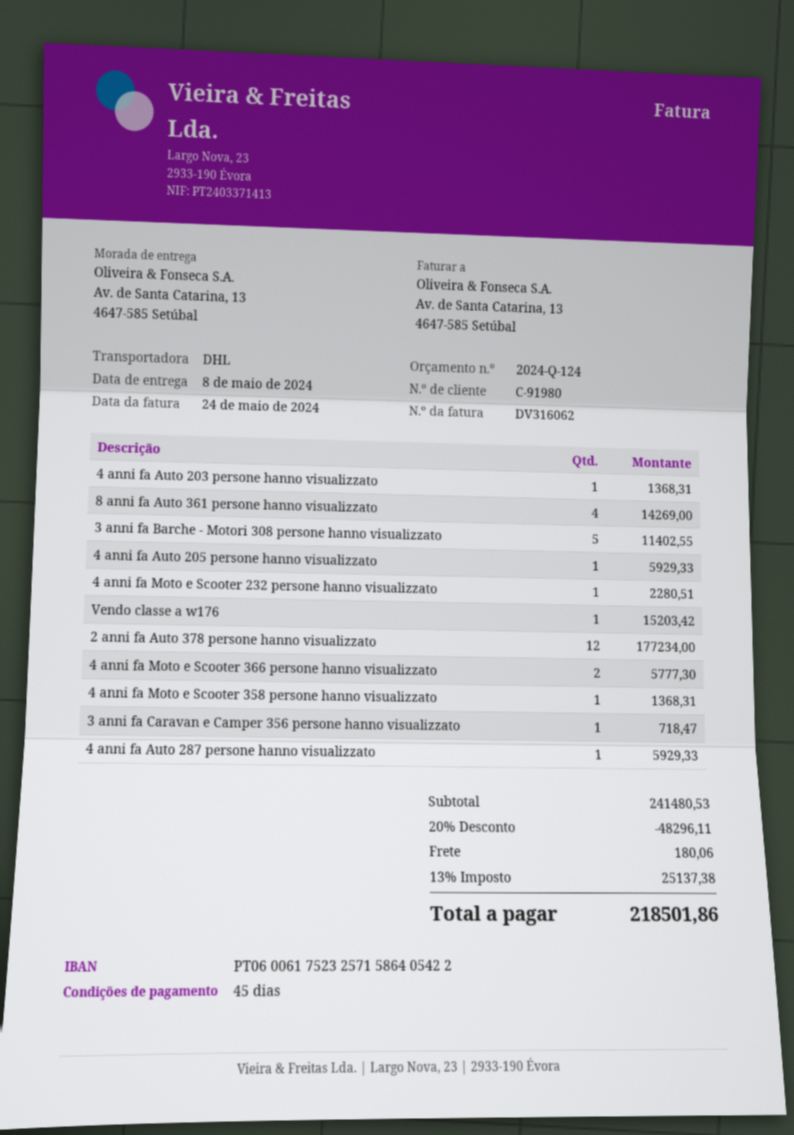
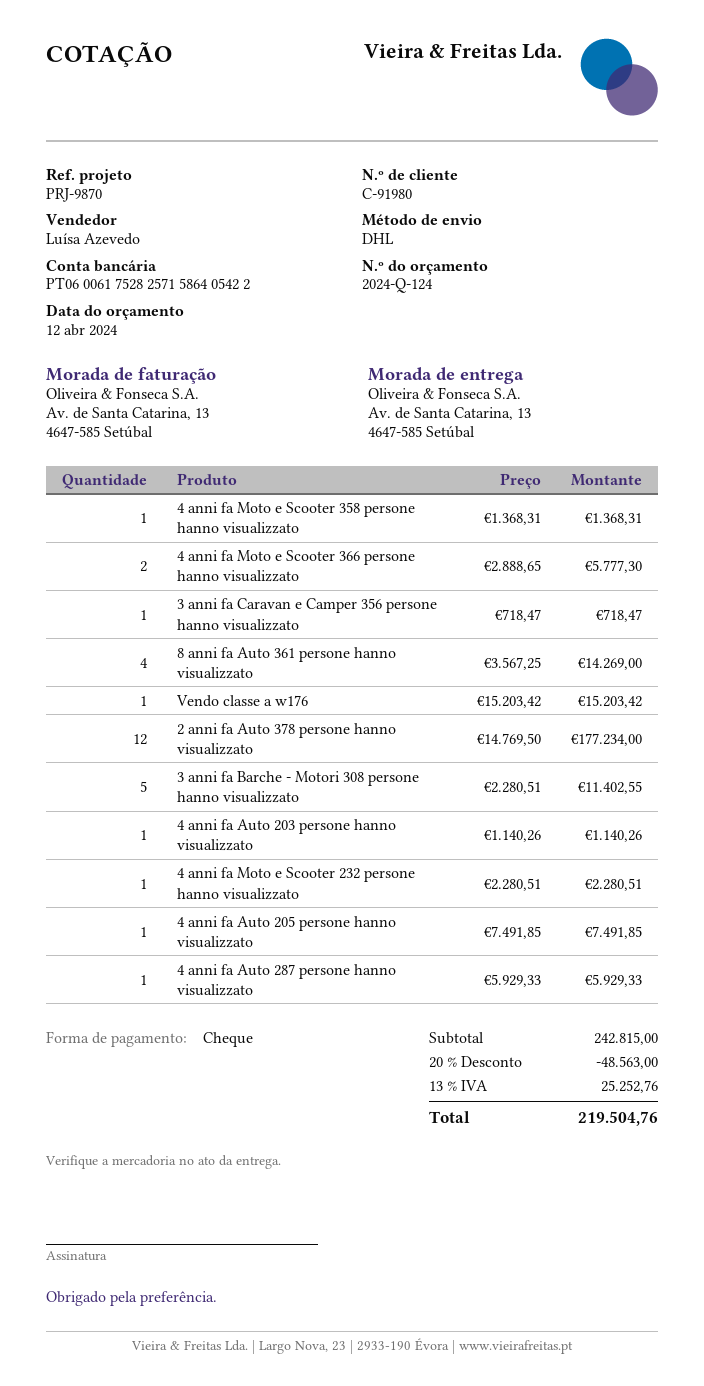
bank account: PT06006175232571586405422 -> PT06006175282571586405422
4 anni fa Auto 203 persone hanno visualizzato: 1 for 1368.31 -> 1 for 1140.26
4 anni fa Auto 205 persone hanno visualizzato: 1 for 5929.33 -> 1 for 7491.85
subtotal: 241480.53 -> 242815.00
discount: 20% = 48296.11 -> 20% = 48563.00
shipping: 180.06 -> none
tax: 13% = 25137.38 -> 13% = 25252.76
total: 218501.86 -> 219504.76

